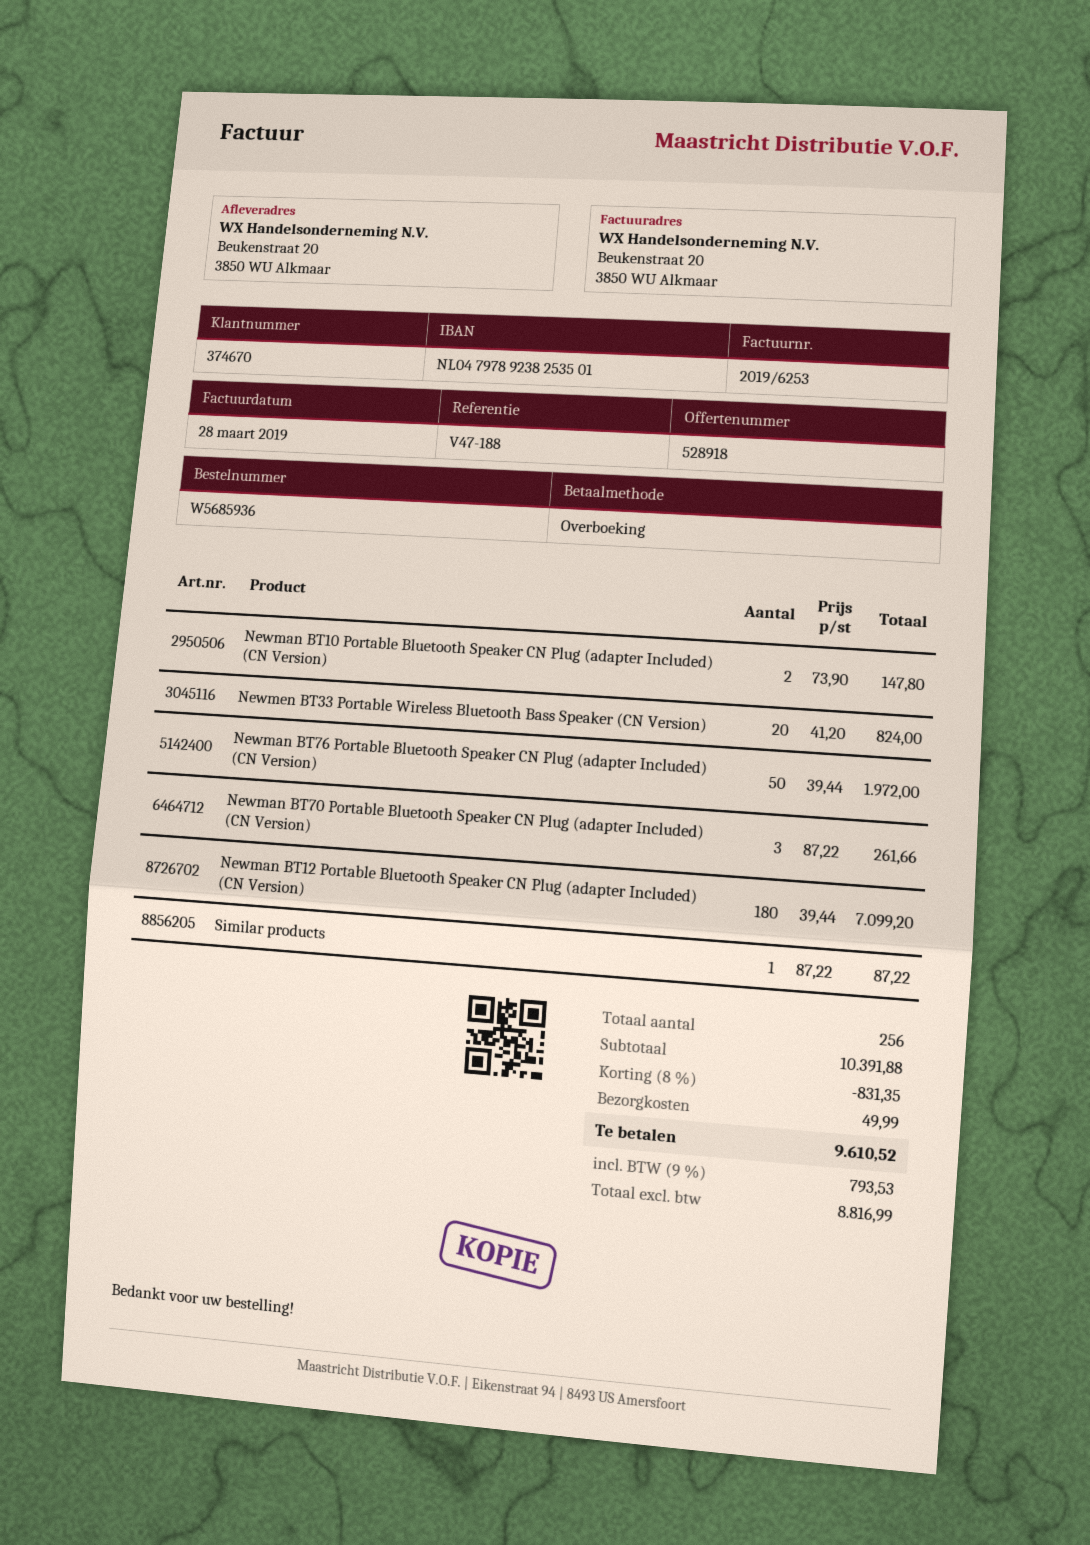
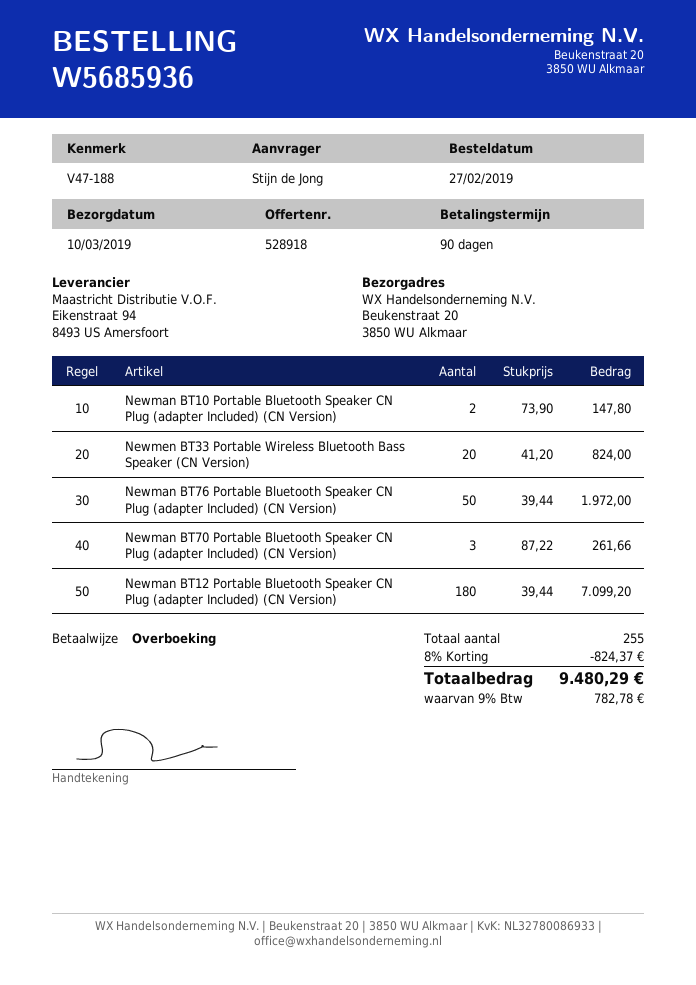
Similar products: 1 x 87.22 = 87.22 -> none
total quantity: 256 -> 255
discount: 8% = 831.35 -> 8% = 824.37
shipping: 49.99 -> none
tax: 9% = 793.53 -> 9% = 782.78
total: 9610.52 -> 9480.29

